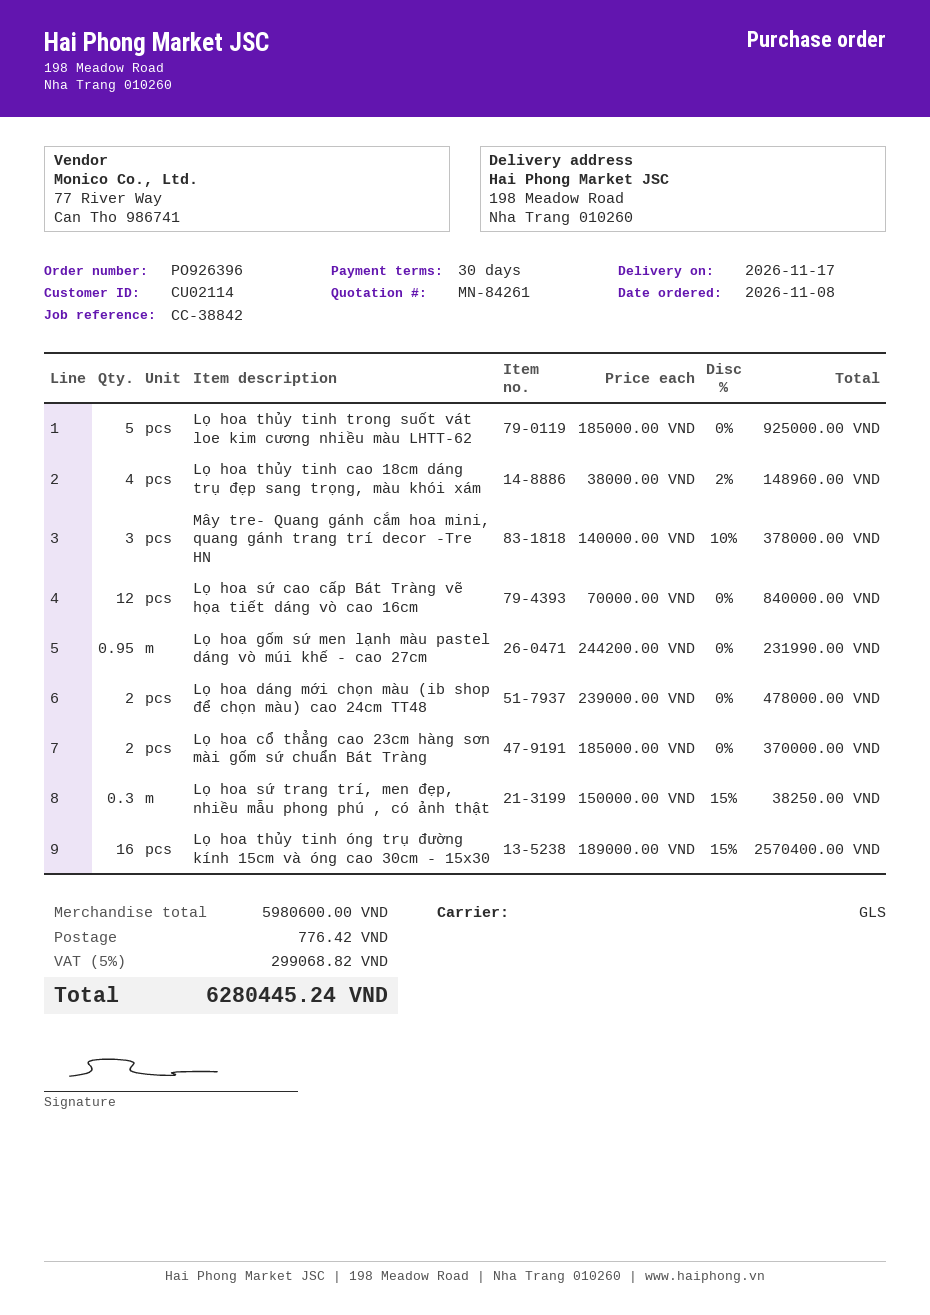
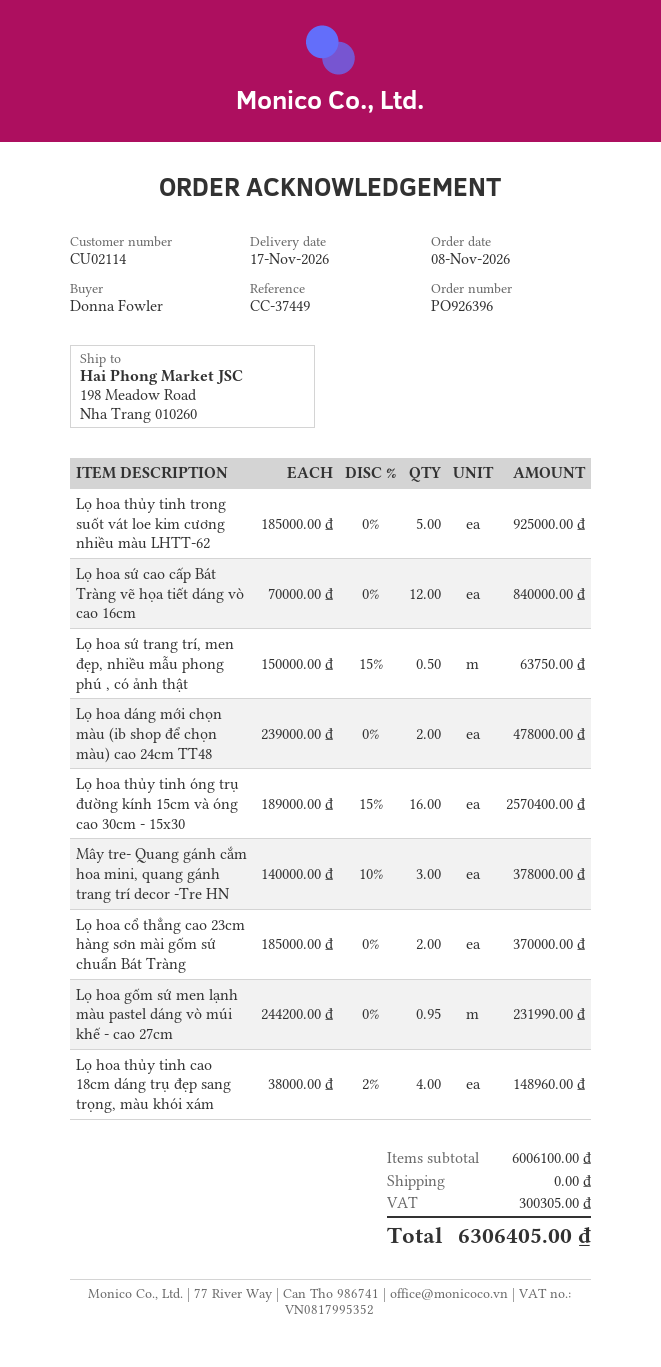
reference: CC-38842 -> CC-37449
Lọ hoa sứ trang trí, men đẹp, nhiều mẫu phong phú , có ảnh thật: 0.3 x 150000.00 - 15% = 38250.00 -> 0.5 x 150000.00 - 15% = 63750.00
subtotal: 5980600.00 -> 6006100.00
shipping: 776.42 -> 0.00
tax: 299068.82 -> 300305.00
total: 6280445.24 -> 6306405.00

